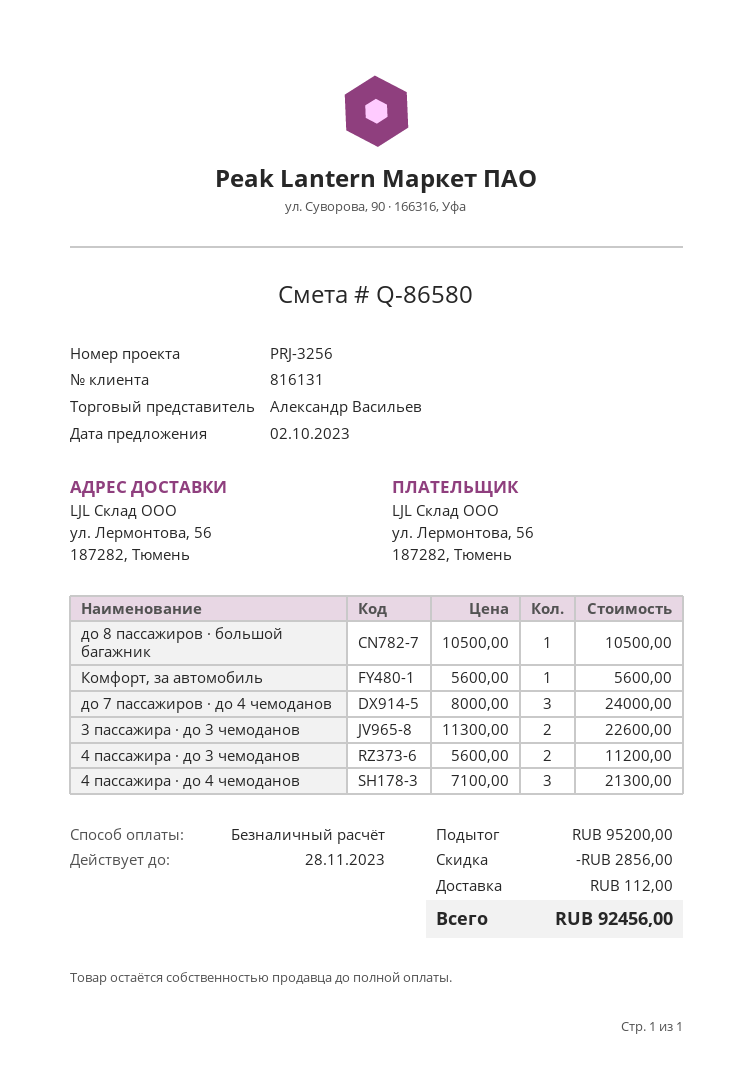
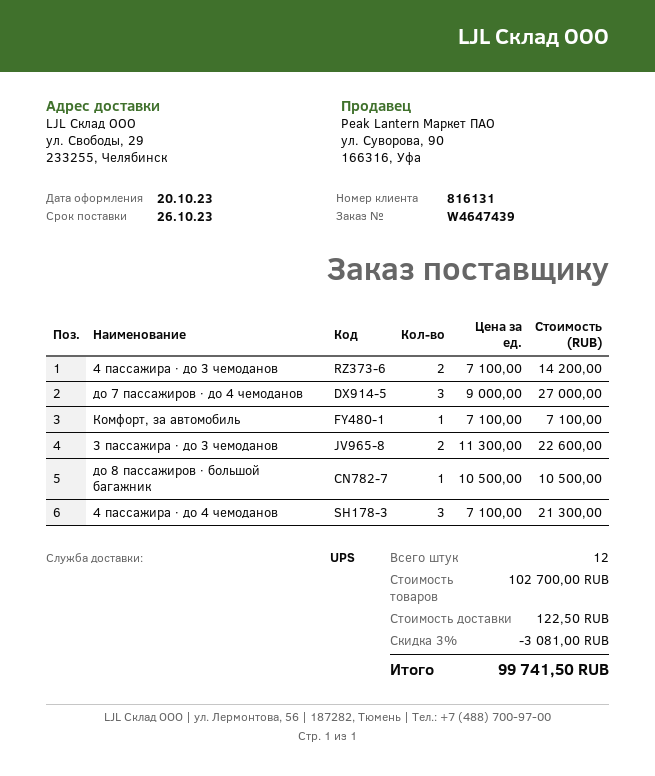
ship to: ул. Лермонтова, 56, 187282, Тюмень -> ул. Свободы, 29, 233255, Челябинск
Комфорт, за автомобиль: 1 x 5600.00 = 5600.00 -> 1 x 7100.00 = 7100.00
до 7 пассажиров · до 4 чемоданов: 3 x 8000.00 = 24000.00 -> 3 x 9000.00 = 27000.00
4 пассажира · до 3 чемоданов: 2 x 5600.00 = 11200.00 -> 2 x 7100.00 = 14200.00
subtotal: 95200.00 -> 102700.00
discount: 2856.00 -> 3081.00
shipping: 112.00 -> 122.50
total: 92456.00 -> 99741.50

